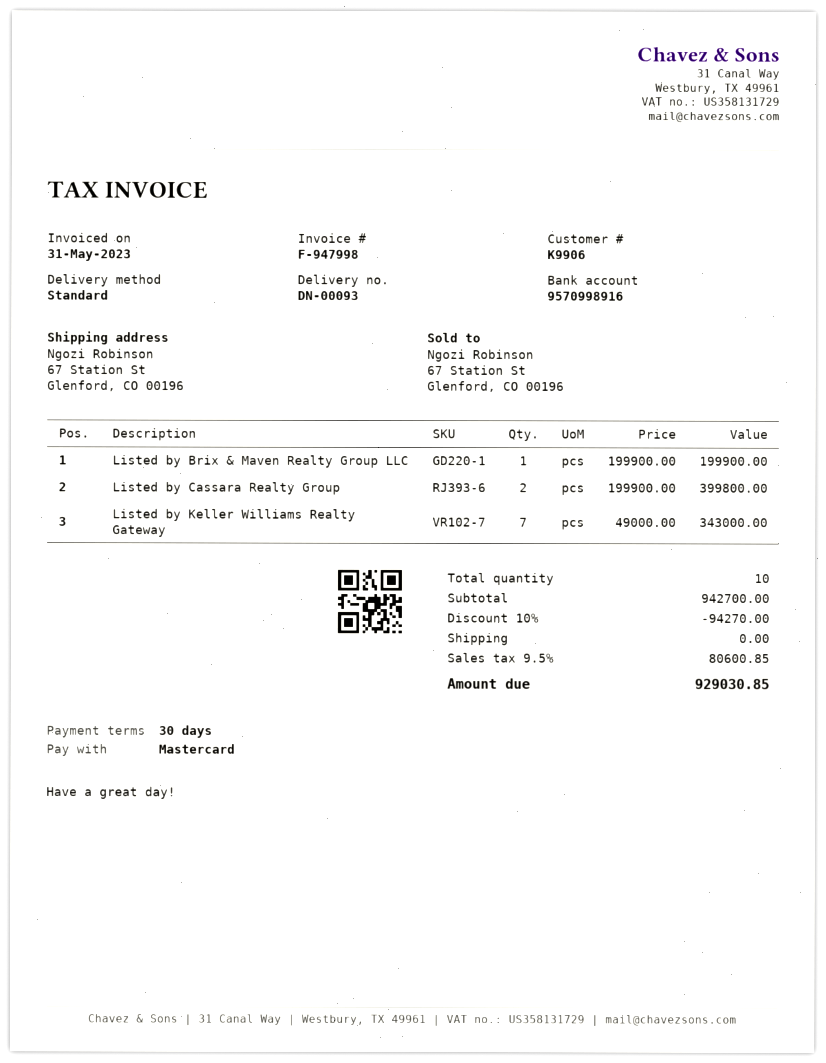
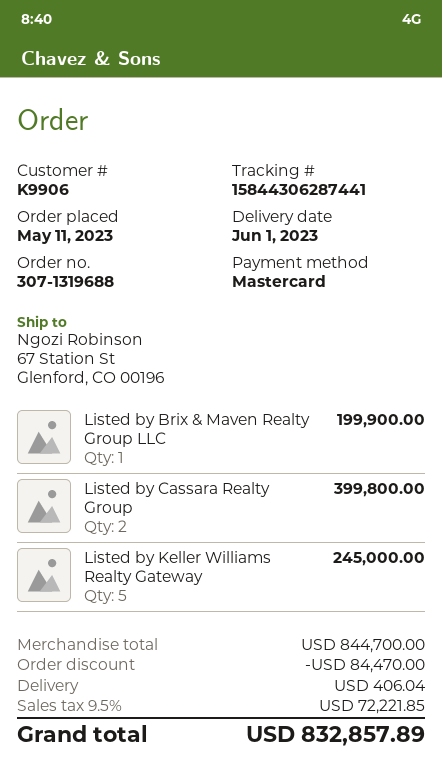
Listed by Keller Williams Realty Gateway: 7 for 343000.00 -> 5 for 245000.00
subtotal: 942700.00 -> 844700.00
discount: 94270.00 -> 84470.00
shipping: 0.00 -> 406.04
tax: 9.5% = 80600.85 -> 9.5% = 72221.85
total: 929030.85 -> 832857.89

